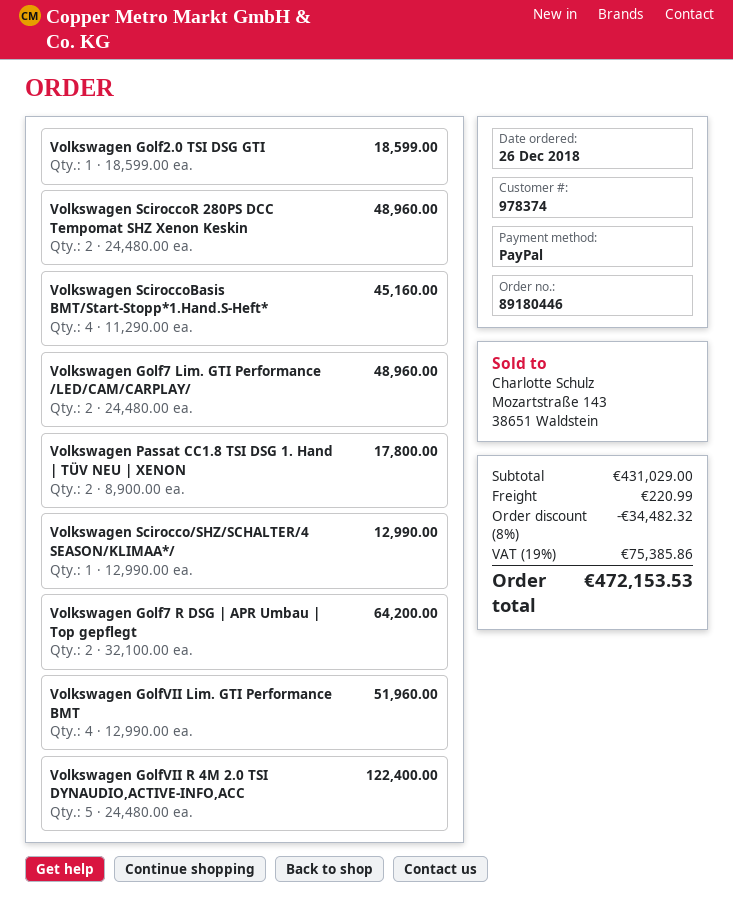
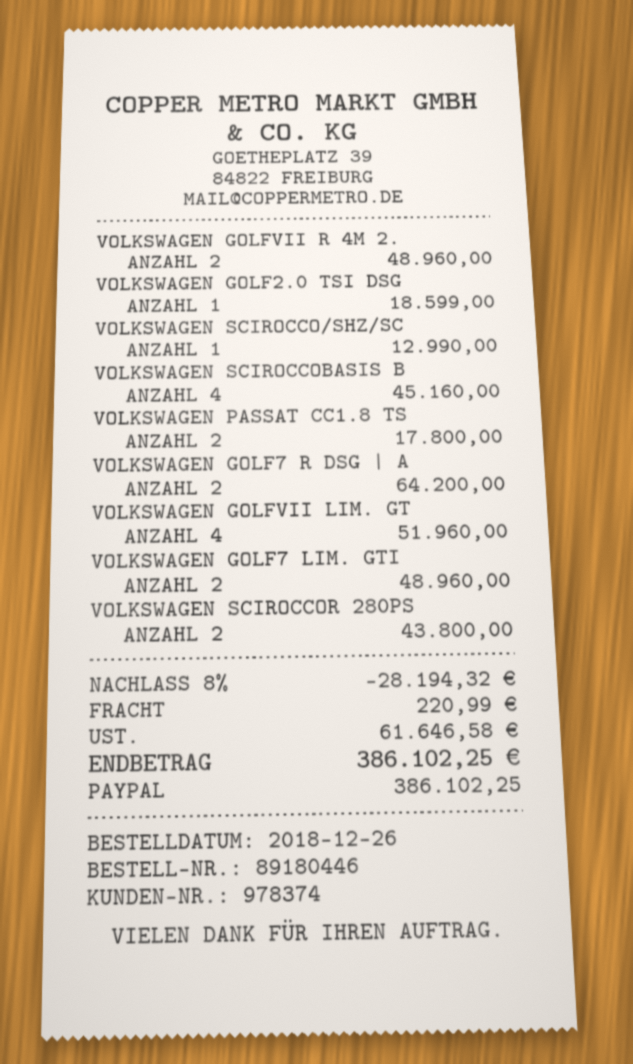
Volkswagen SciroccoR 280PS DCC Tempomat SHZ Xenon Keskin: 2 for 48960.00 -> 2 for 43800.00
Volkswagen GolfVII R 4M 2.0 TSI DYNAUDIO,ACTIVE-INFO,ACC: 5 for 122400.00 -> 2 for 48960.00
discount: 8% = 34482.32 -> 8% = 28194.32
tax: 75385.86 -> 61646.58
total: 472153.53 -> 386102.25

